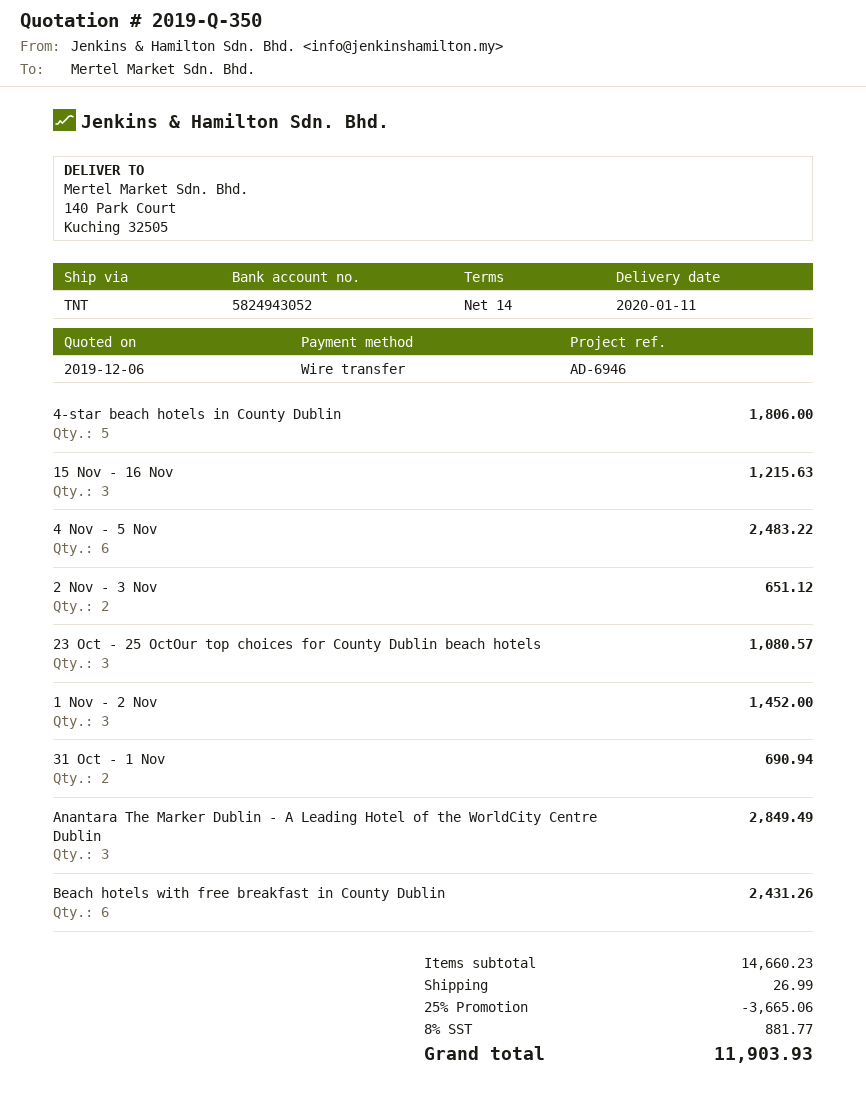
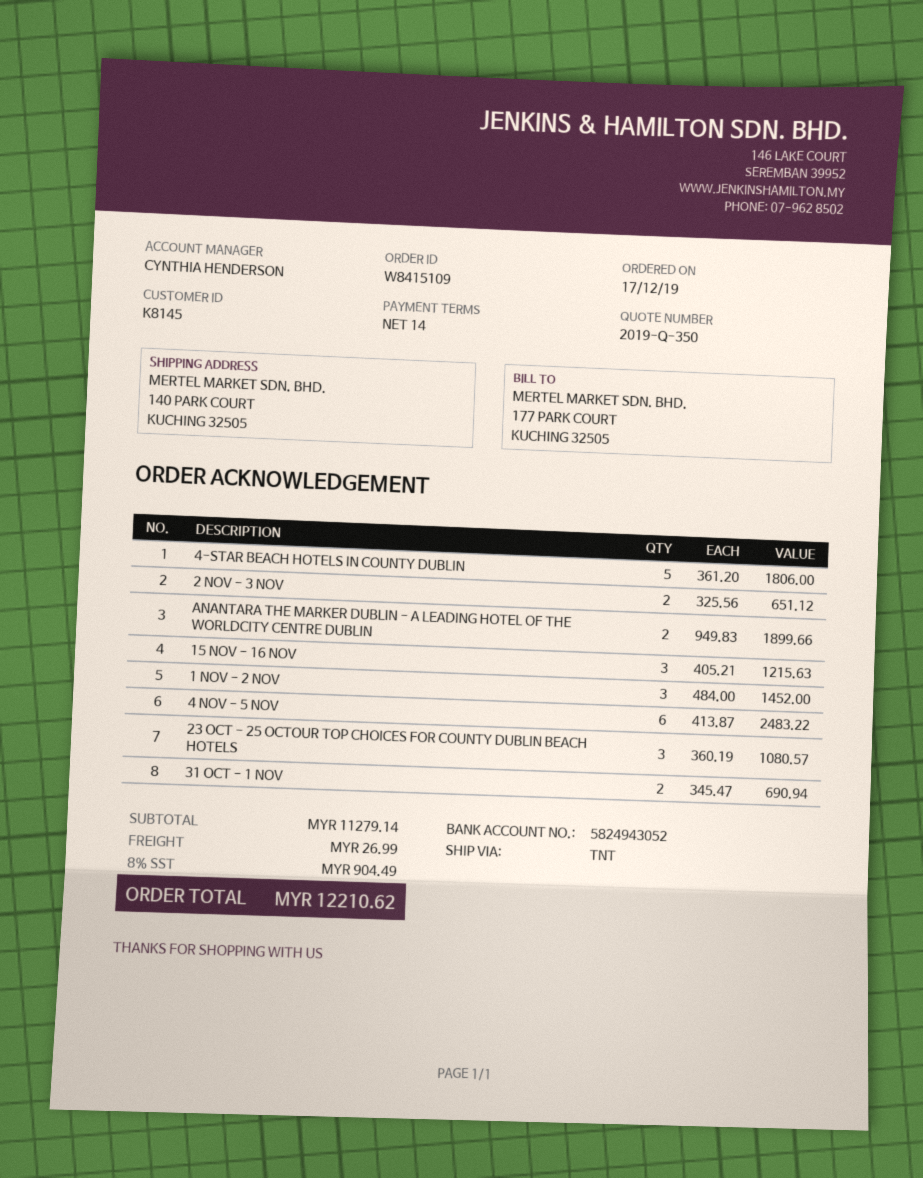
Anantara The Marker Dublin - A Leading Hotel of the WorldCity Centre Dublin: 3 for 2849.49 -> 2 for 1899.66
Beach hotels with free breakfast in County Dublin: 6 for 2431.26 -> none
subtotal: 14660.23 -> 11279.14
discount: 25% = 3665.06 -> none
tax: 8% = 881.77 -> 8% = 904.49
total: 11903.93 -> 12210.62

